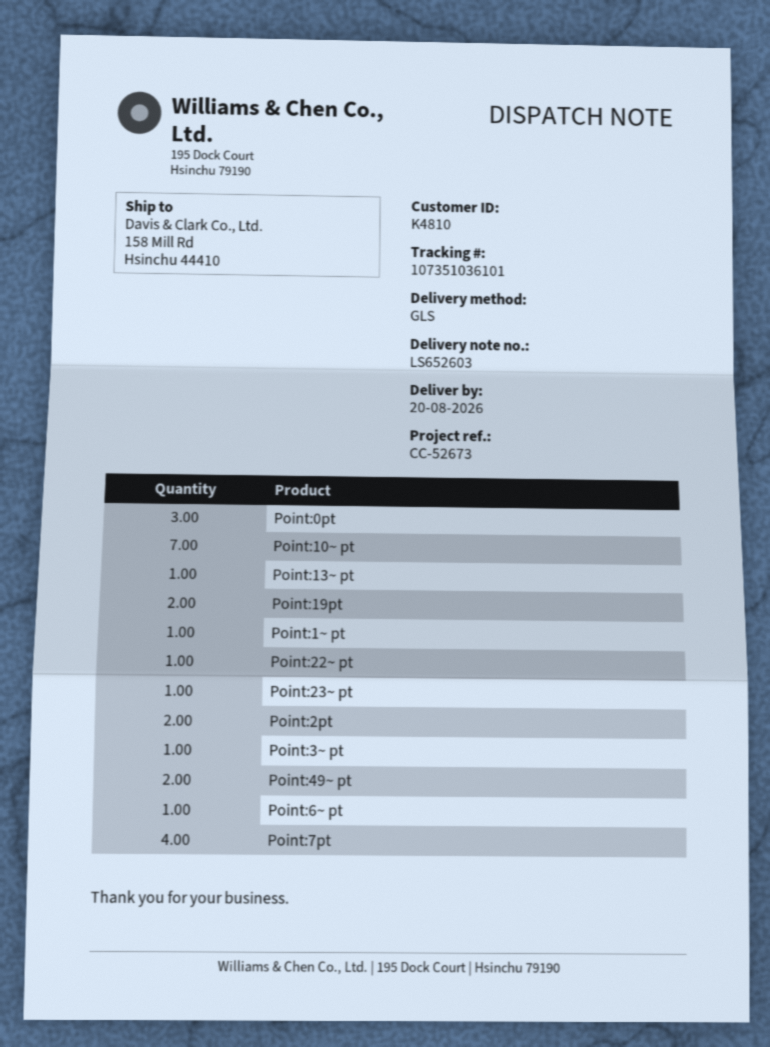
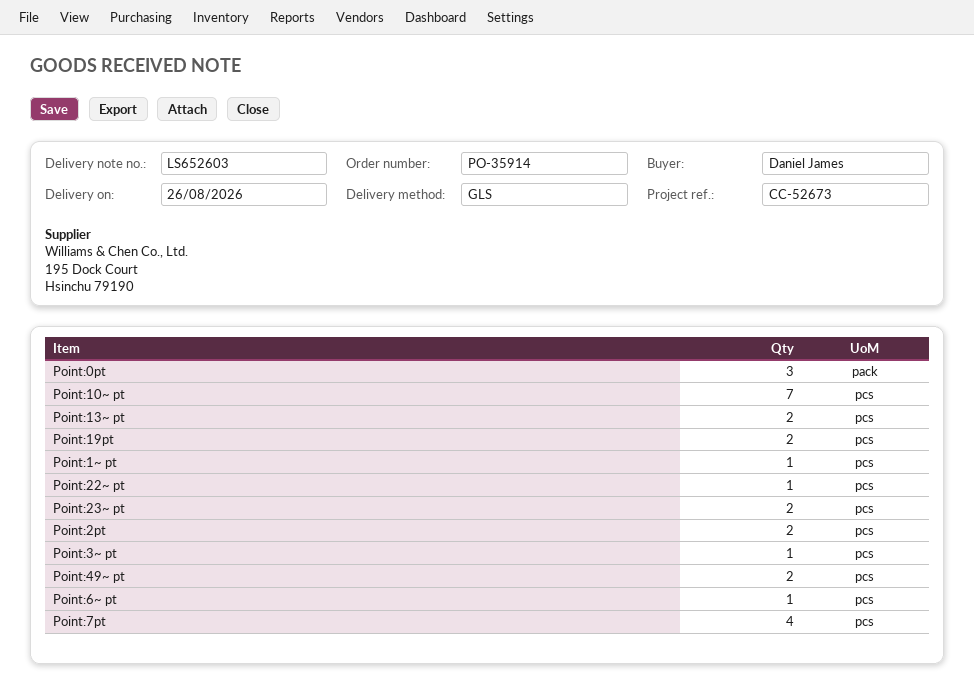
delivery date: 2026-08-20 -> 2026-08-26
Point:13~ pt: 1 -> 2
Point:23~ pt: 1 -> 2

